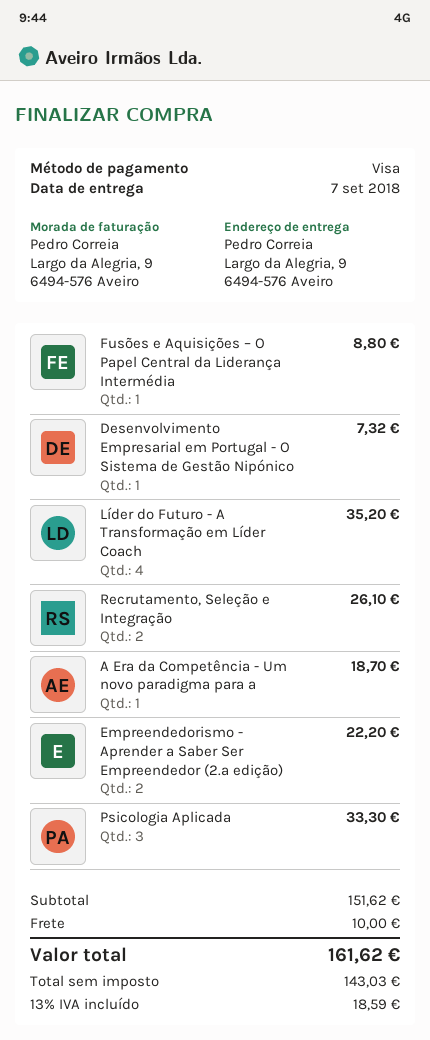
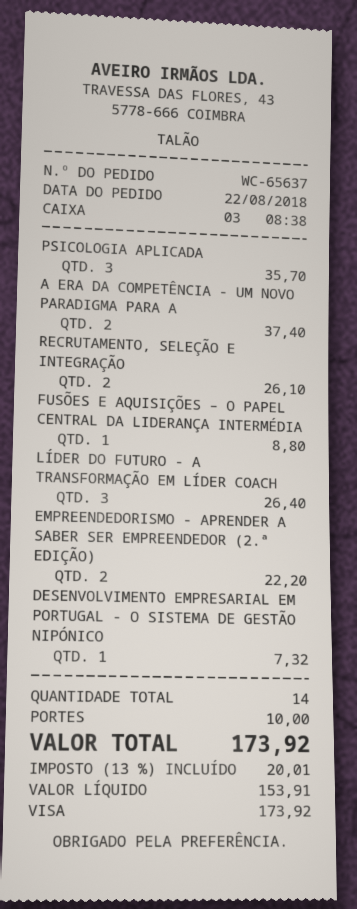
Líder do Futuro - A Transformação em Líder Coach: 4 for 35.20 -> 3 for 26.40
A Era da Competência - Um novo paradigma para a: 1 for 18.70 -> 2 for 37.40
Psicologia Aplicada: 3 for 33.30 -> 3 for 35.70
net: 143.03 -> 153.91
tax: 13% = 18.59 -> 13% = 20.01
total: 161.62 -> 173.92

